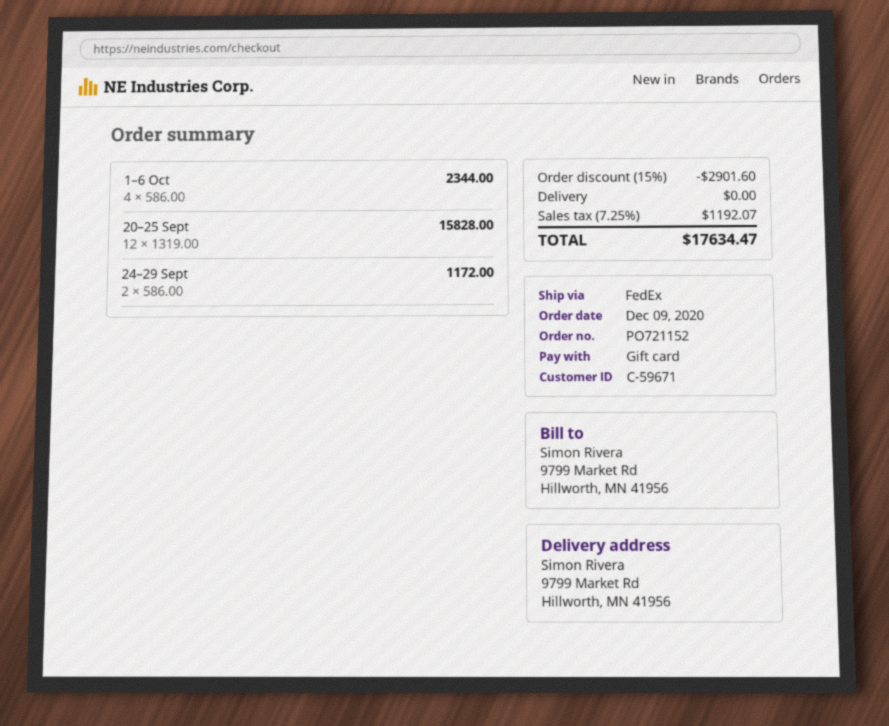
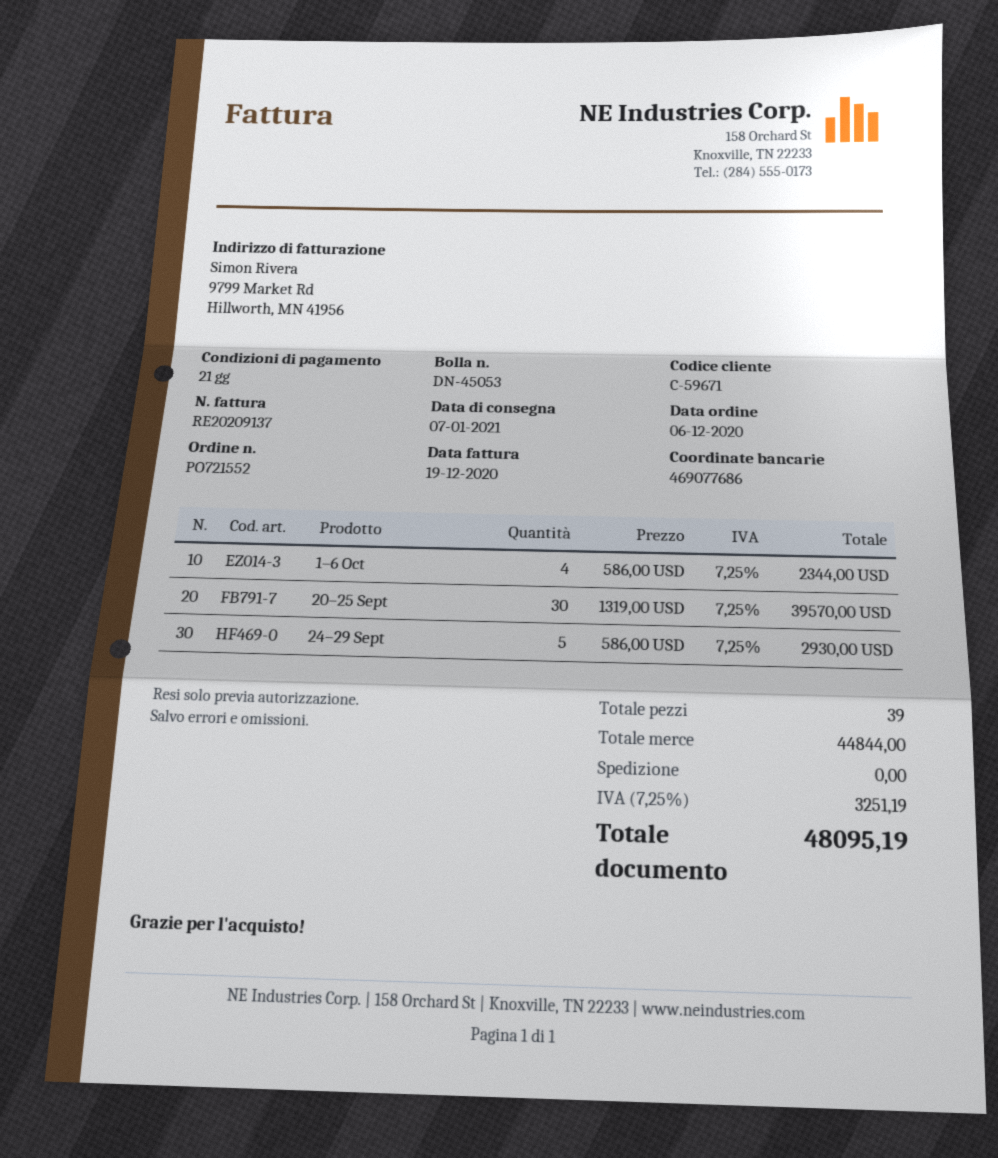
order number: PO721152 -> PO721552
order date: 2020-12-09 -> 2020-12-06
20–25 Sept: 12 x 1319.00 = 15828.00 -> 30 x 1319.00 = 39570.00
24–29 Sept: 2 x 586.00 = 1172.00 -> 5 x 586.00 = 2930.00
discount: 15% = 2901.60 -> none
tax: 7.25% = 1192.07 -> 7.25% = 3251.19
total: 17634.47 -> 48095.19

